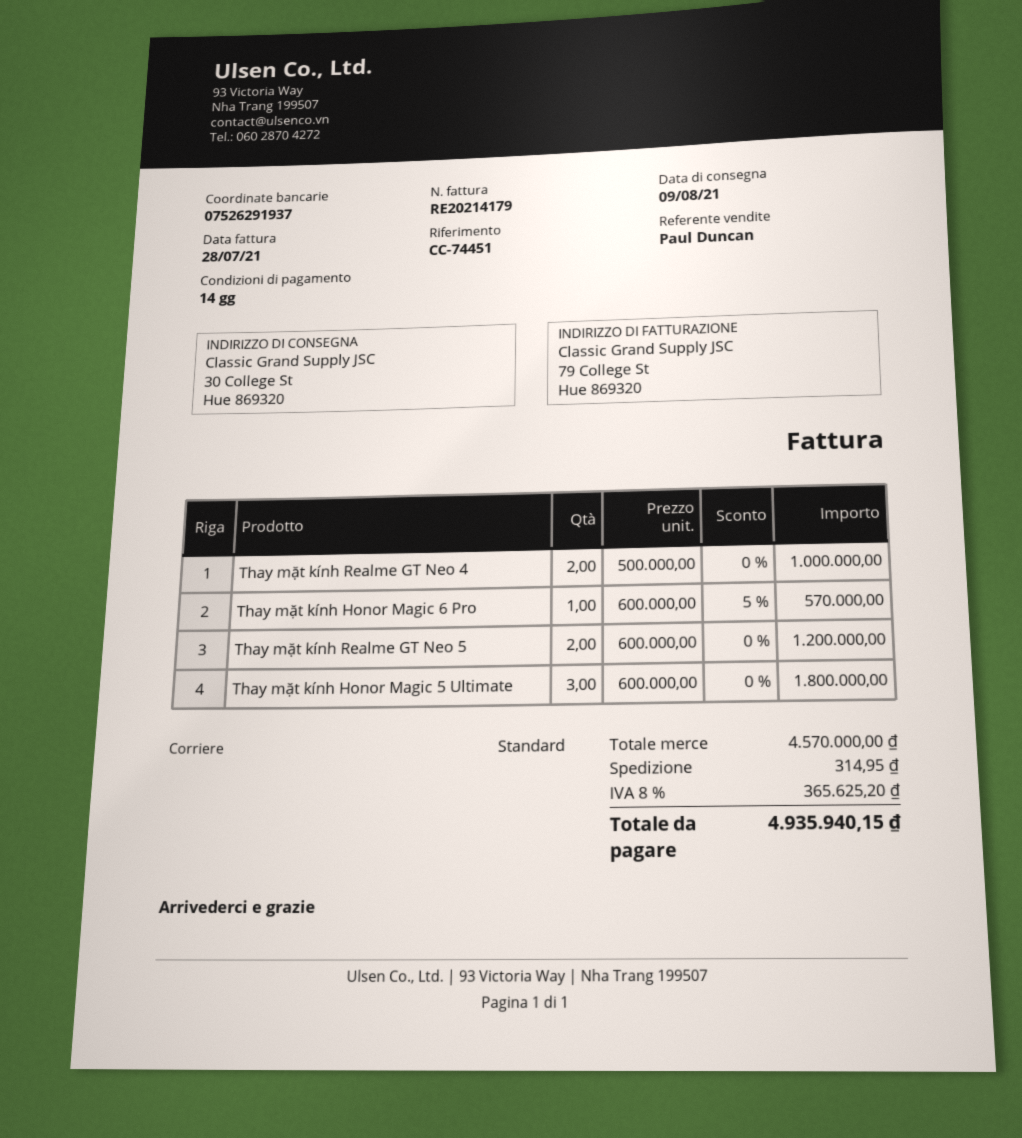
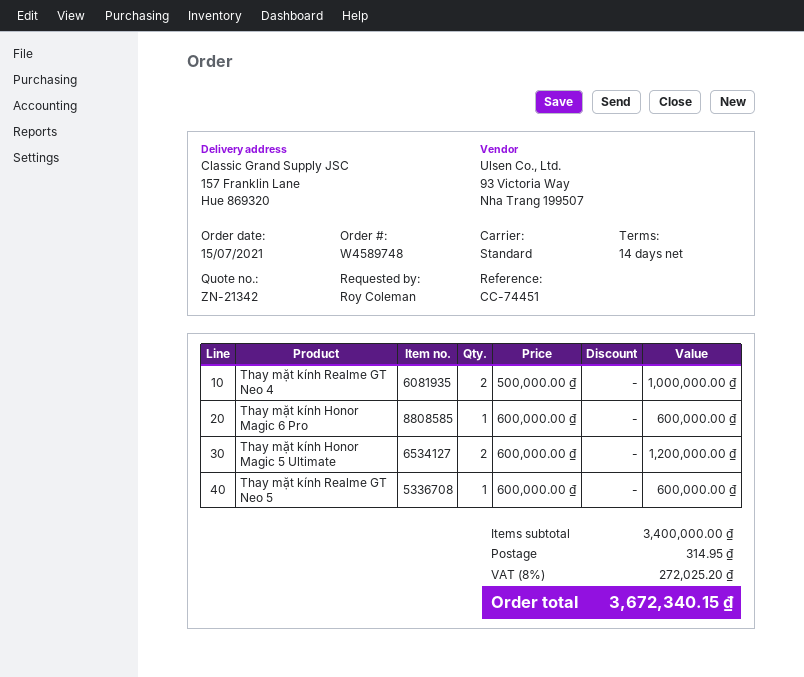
ship to: 30 College St, Hue 869320 -> 157 Franklin Lane, Hue 869320
Thay mặt kính Honor Magic 6 Pro: 1 x 600000.00 - 5% = 570000.00 -> 1 x 600000.00 = 600000.00
Thay mặt kính Realme GT Neo 5: 2 x 600000.00 = 1200000.00 -> 1 x 600000.00 = 600000.00
Thay mặt kính Honor Magic 5 Ultimate: 3 x 600000.00 = 1800000.00 -> 2 x 600000.00 = 1200000.00
subtotal: 4570000.00 -> 3400000.00
tax: 8% = 365625.20 -> 8% = 272025.20
total: 4935940.15 -> 3672340.15

